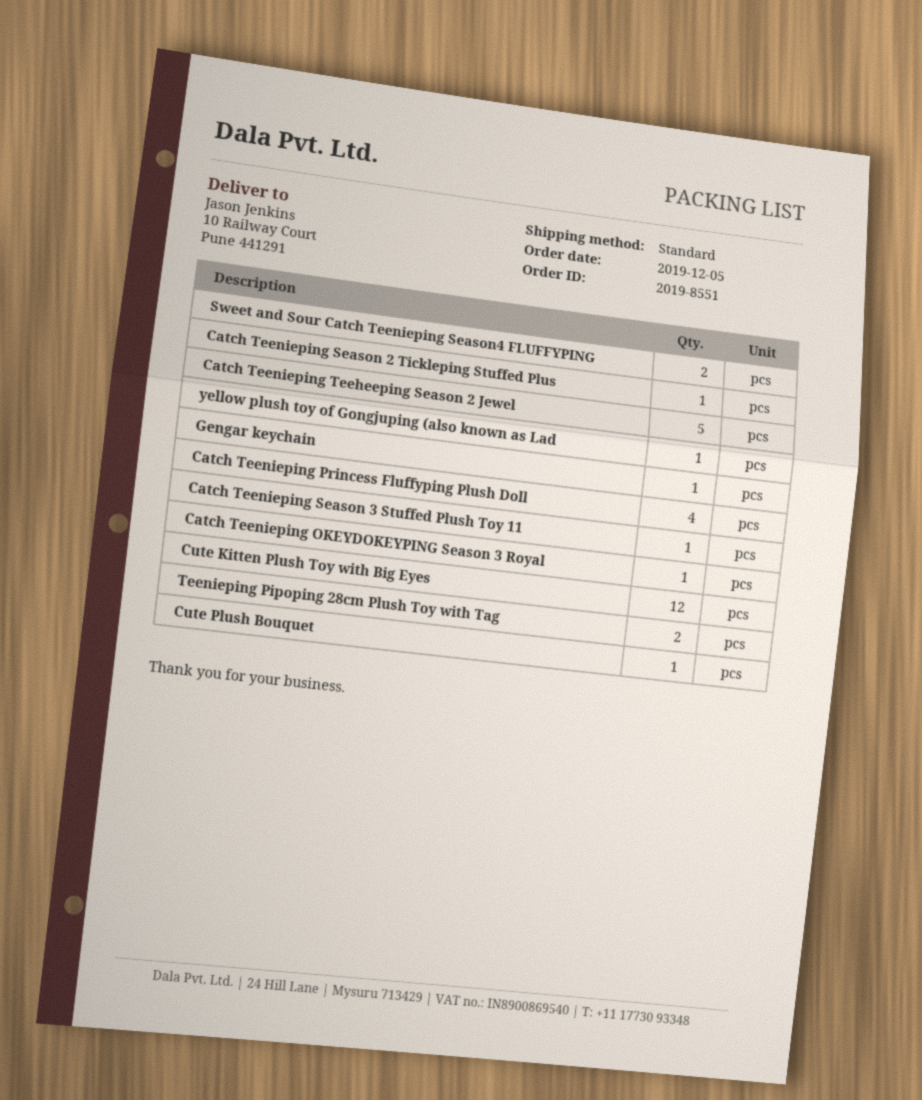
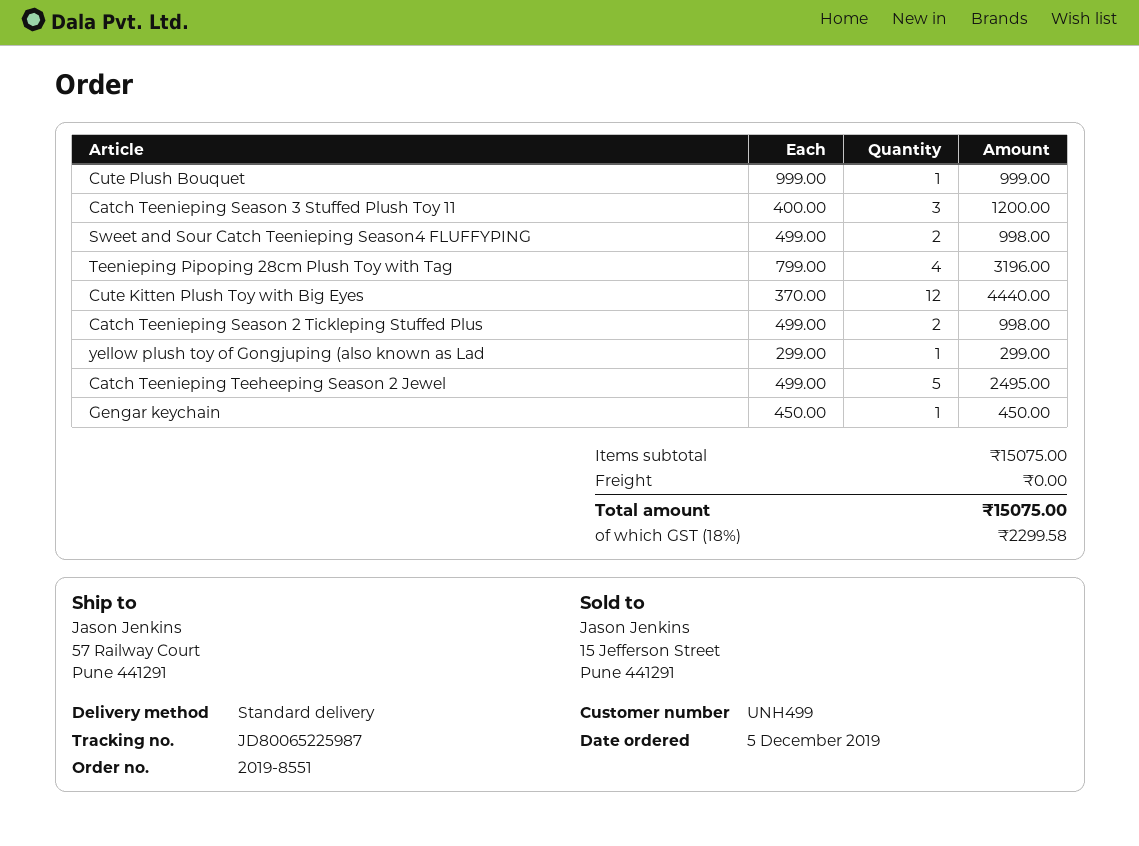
ship to: 10 Railway Court, Pune 441291 -> 57 Railway Court, Pune 441291
Catch Teenieping Season 2 Tickleping Stuffed Plus: 1 -> 2
Catch Teenieping Princess Fluffyping Plush Doll: 4 -> none
Catch Teenieping Season 3 Stuffed Plush Toy 11: 1 -> 3
Catch Teenieping OKEYDOKEYPING Season 3 Royal: 1 -> none
Teenieping Pipoping 28cm Plush Toy with Tag: 2 -> 4

